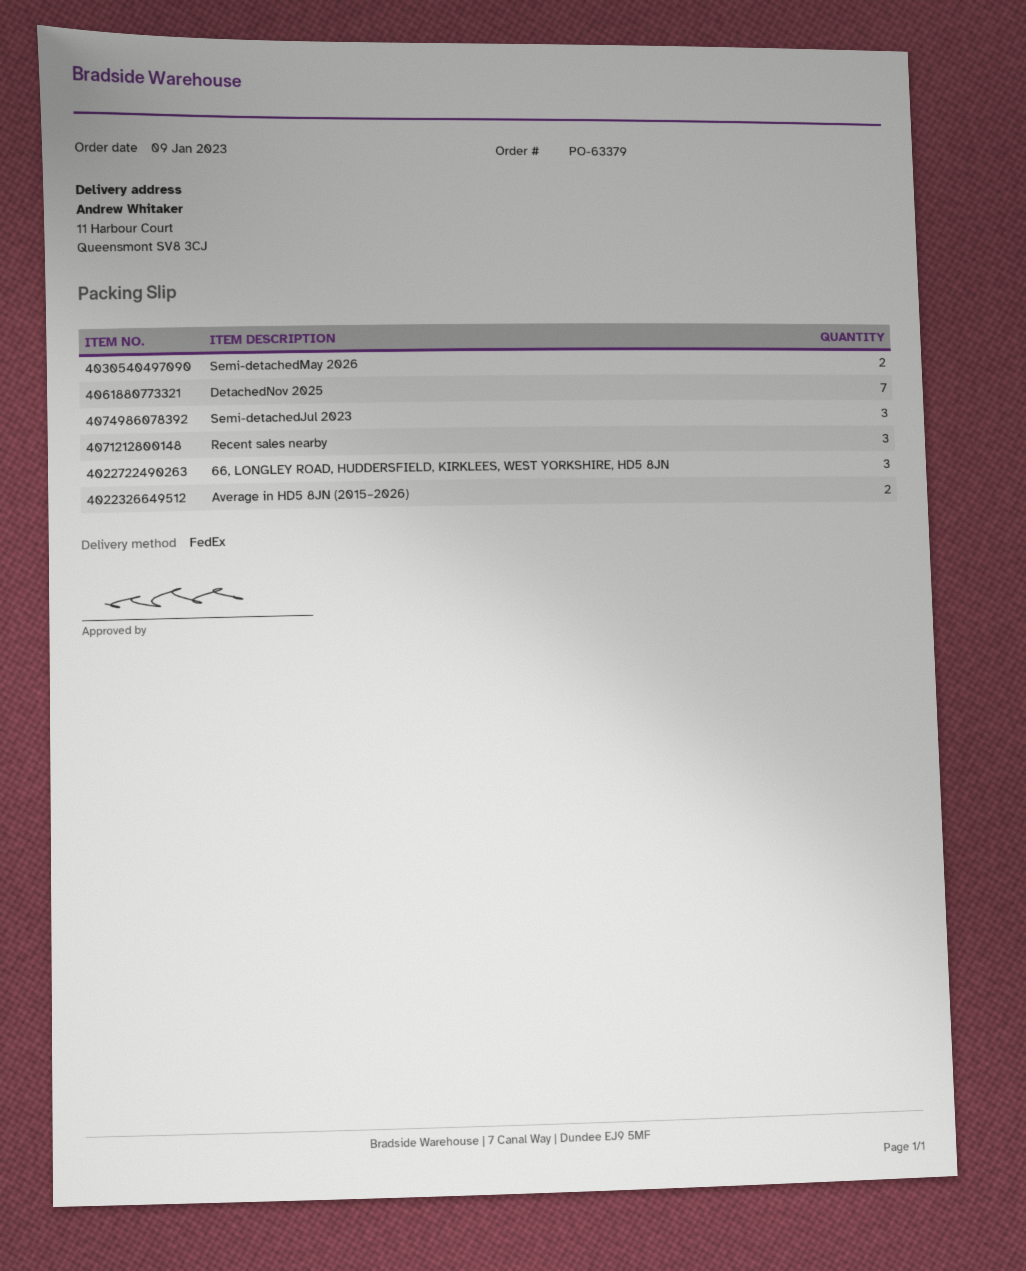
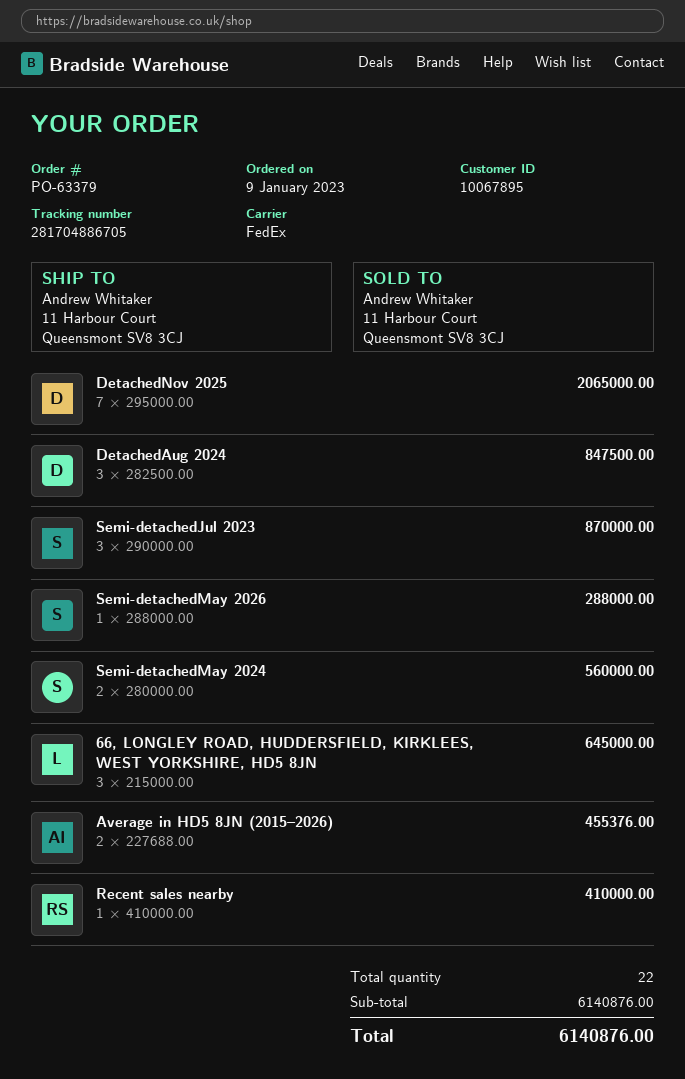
Semi-detachedMay 2026: 2 -> 1
Recent sales nearby: 3 -> 1
DetachedAug 2024: none -> 3
Semi-detachedMay 2024: none -> 2

